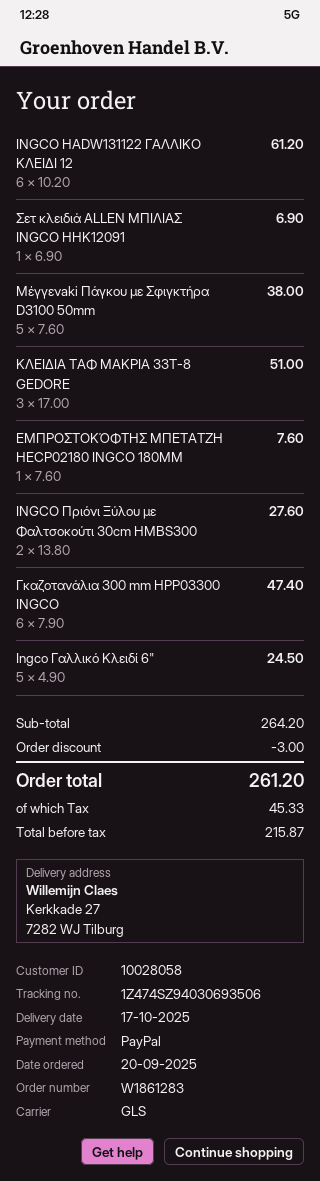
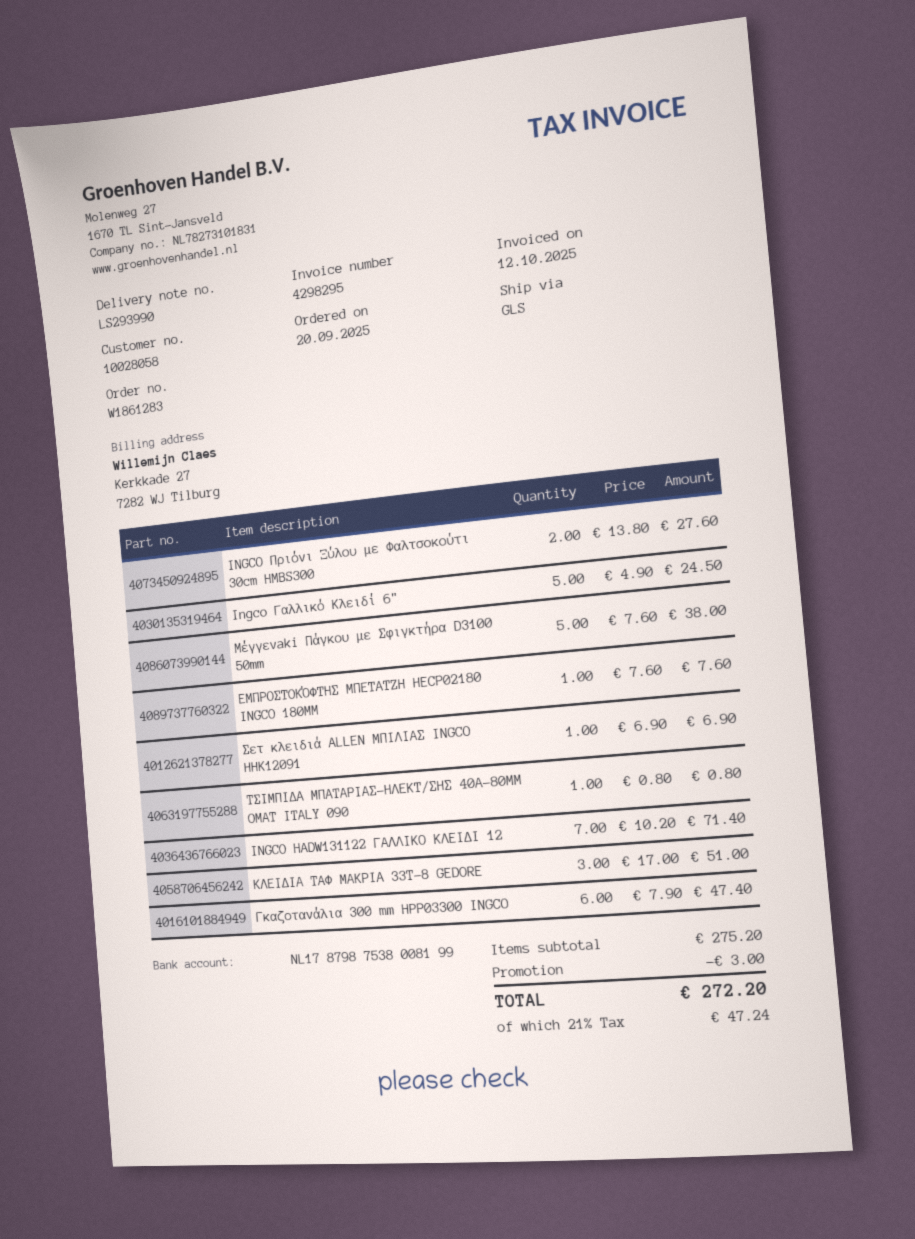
INGCO HADW131122 ΓΑΛΛΙΚΟ ΚΛΕΙΔΙ 12: 6 x 10.20 = 61.20 -> 7 x 10.20 = 71.40
ΤΣΙΜΠΙΔΑ ΜΠΑΤΑΡΙΑΣ-ΗΛΕΚΤ/ΣΗΣ 40Α-80ΜΜ ΟΜΑΤ ITALY 090: none -> 1 x 0.80 = 0.80
subtotal: 264.20 -> 275.20
tax: 45.33 -> 47.24
total: 261.20 -> 272.20

